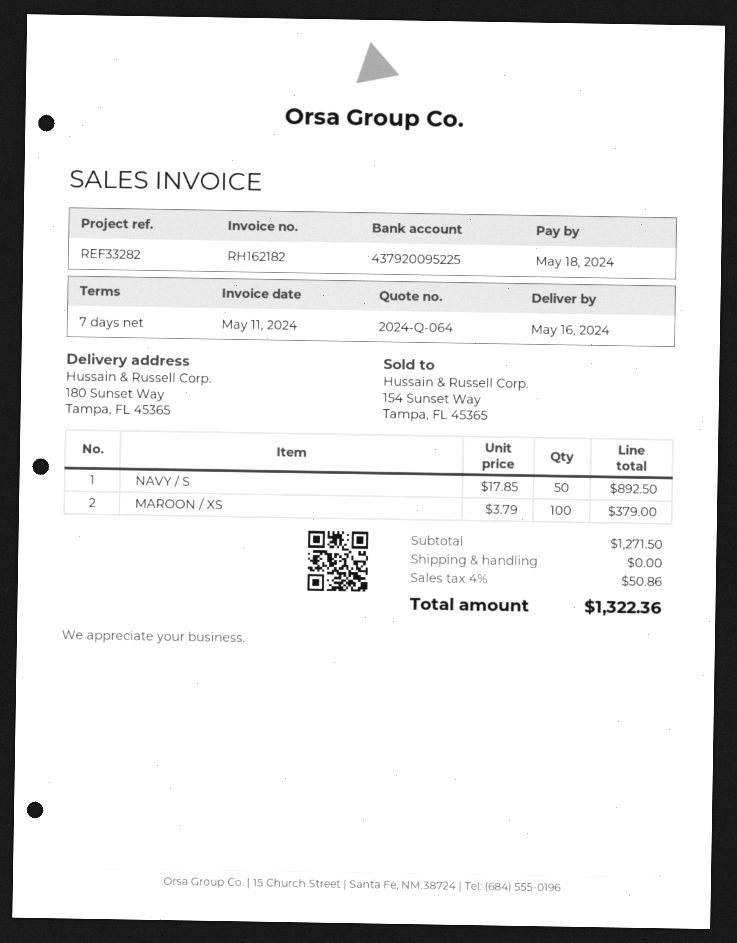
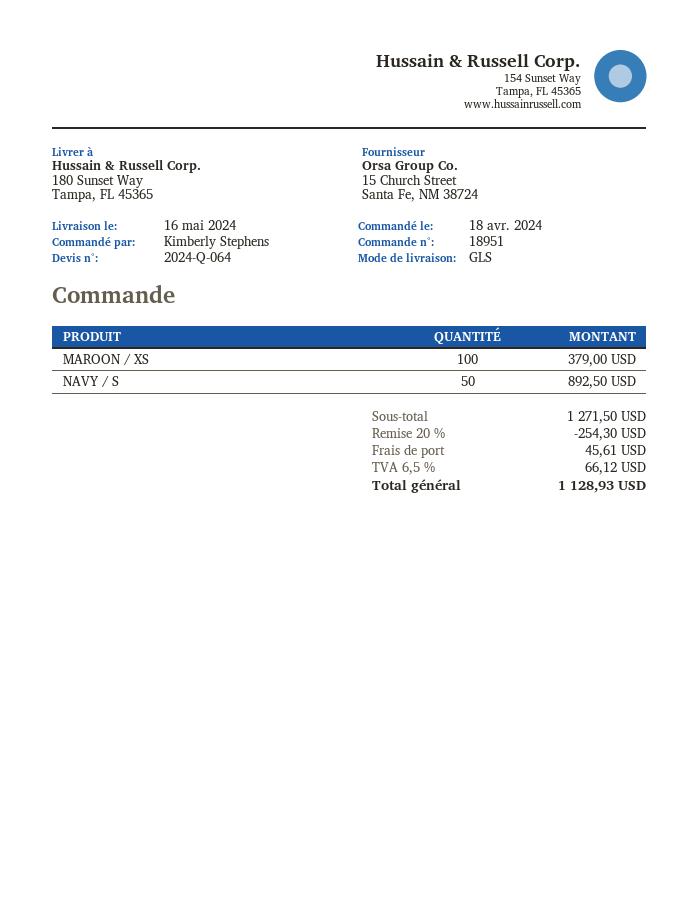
discount: none -> 20% = 254.30
shipping: 0.00 -> 45.61
tax: 4% = 50.86 -> 6.5% = 66.12
total: 1322.36 -> 1128.93

